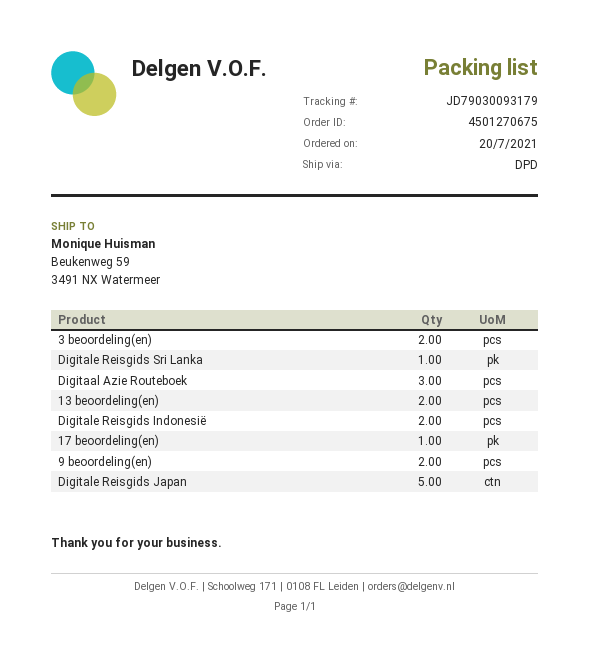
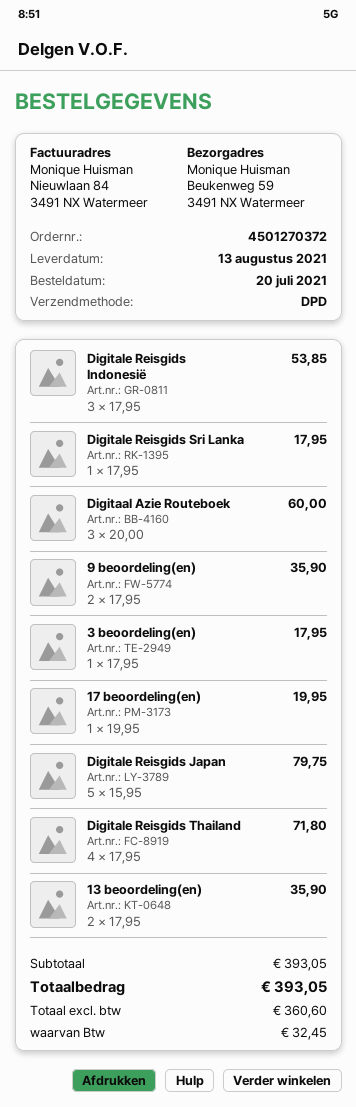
order number: 4501270675 -> 4501270372
3 beoordeling(en): 2 -> 1
Digitale Reisgids Indonesië: 2 -> 3
Digitale Reisgids Thailand: none -> 4

